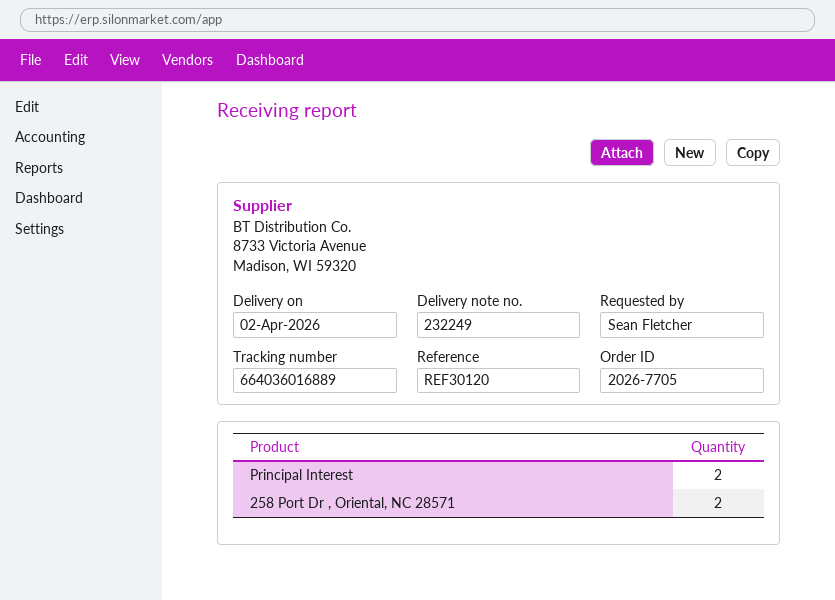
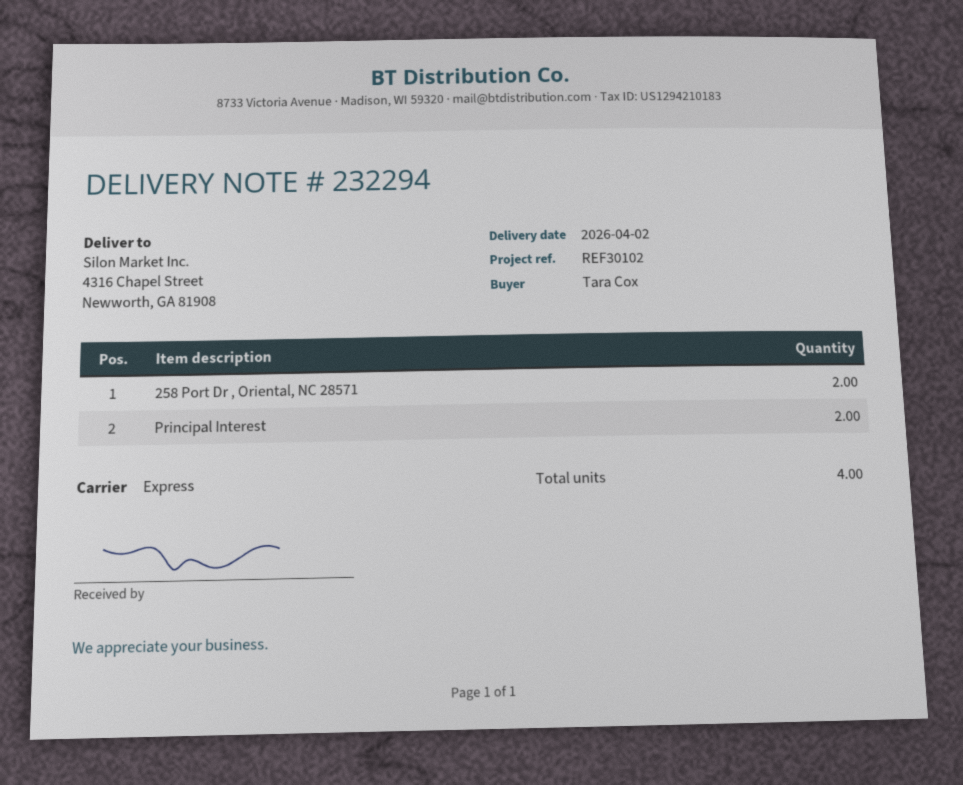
delivery note number: 232249 -> 232294
reference: REF30120 -> REF30102
ordered by: Sean Fletcher -> Tara Cox

